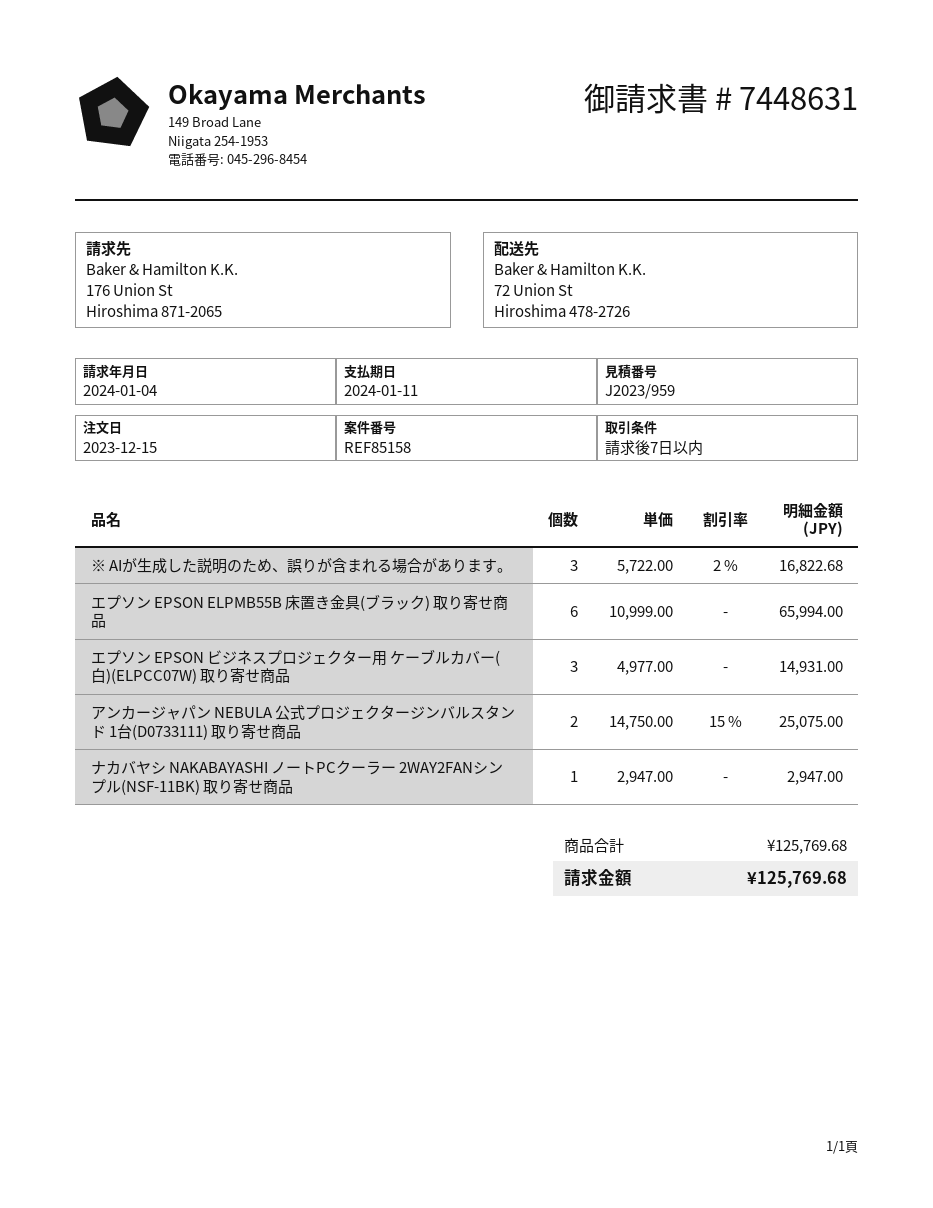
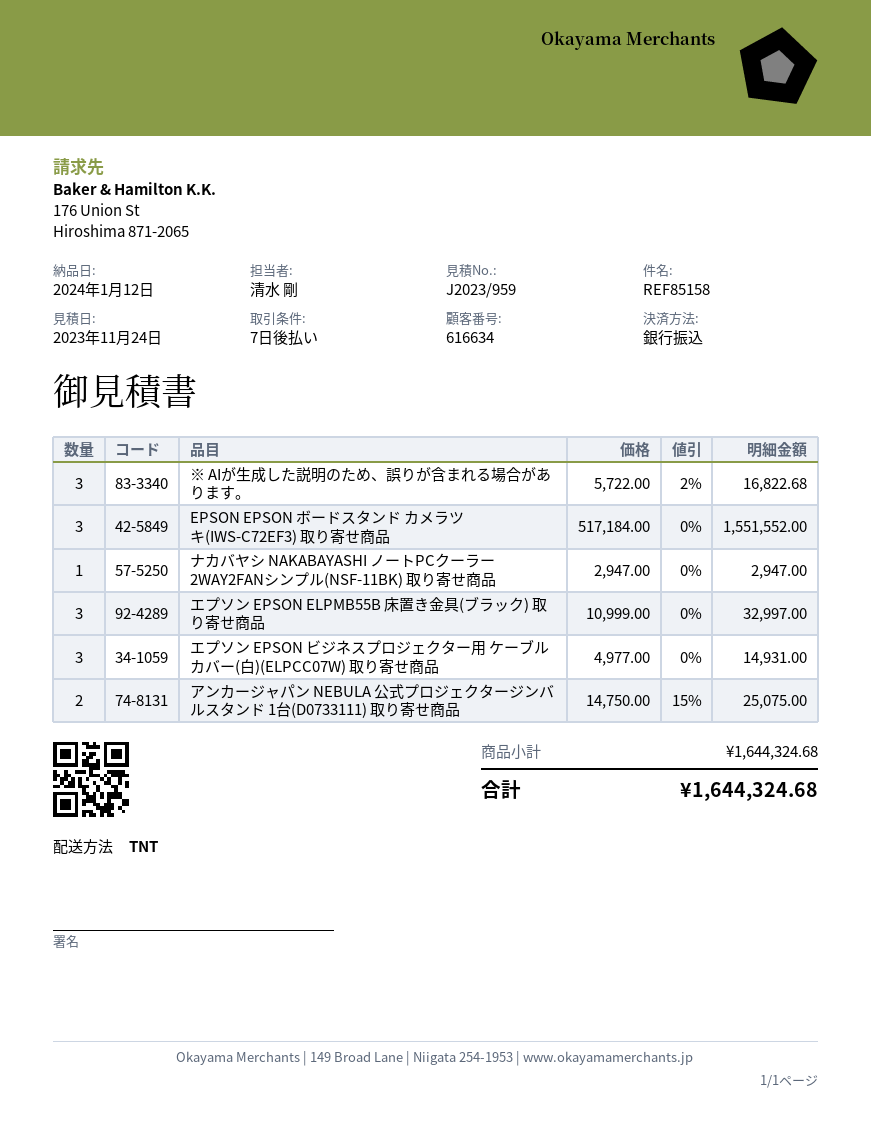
エプソン EPSON ELPMB55B 床置き金具(ブラック) 取り寄せ商品: 6 x 10999.00 = 65994.00 -> 3 x 10999.00 = 32997.00
EPSON EPSON ボードスタンド カメラツキ(IWS-C72EF3) 取り寄せ商品: none -> 3 x 517184.00 = 1551552.00
subtotal: 125769.68 -> 1644324.68
total: 125769.68 -> 1644324.68

